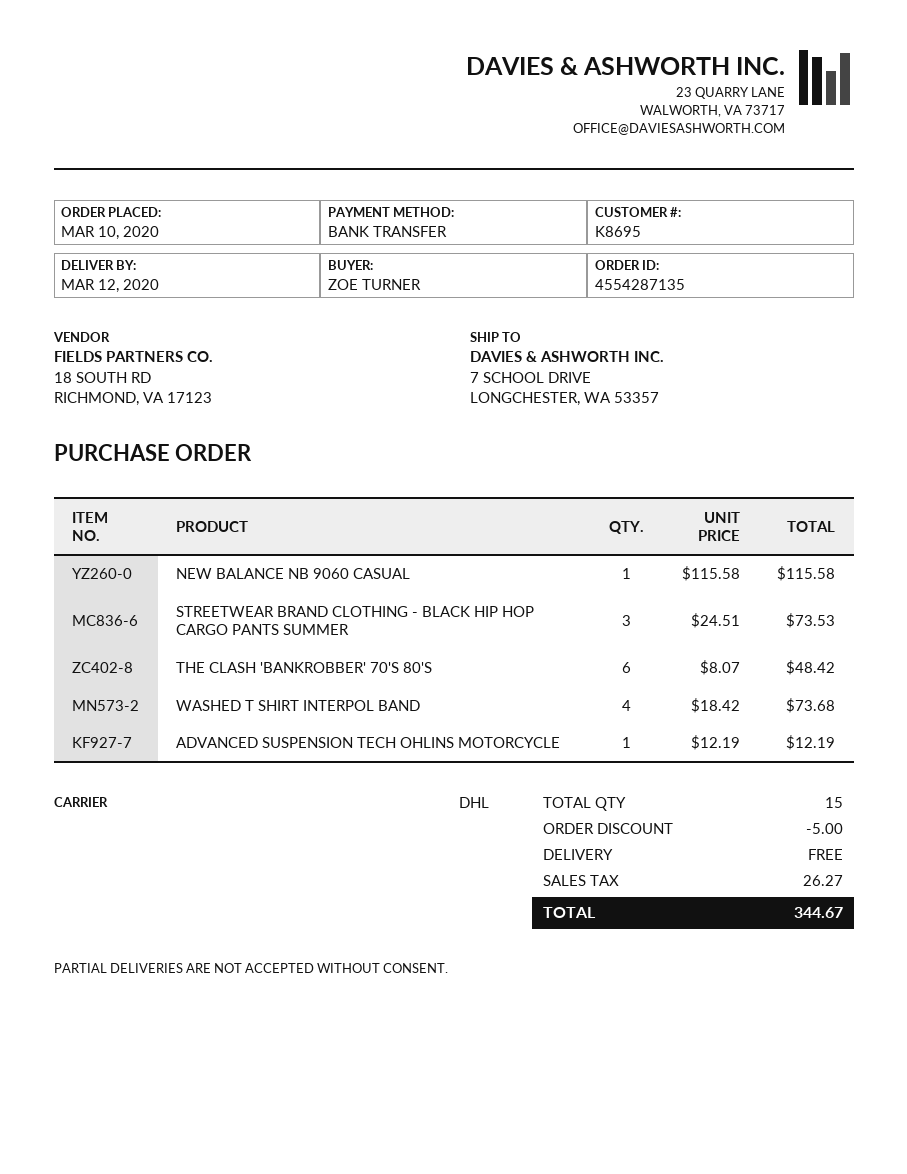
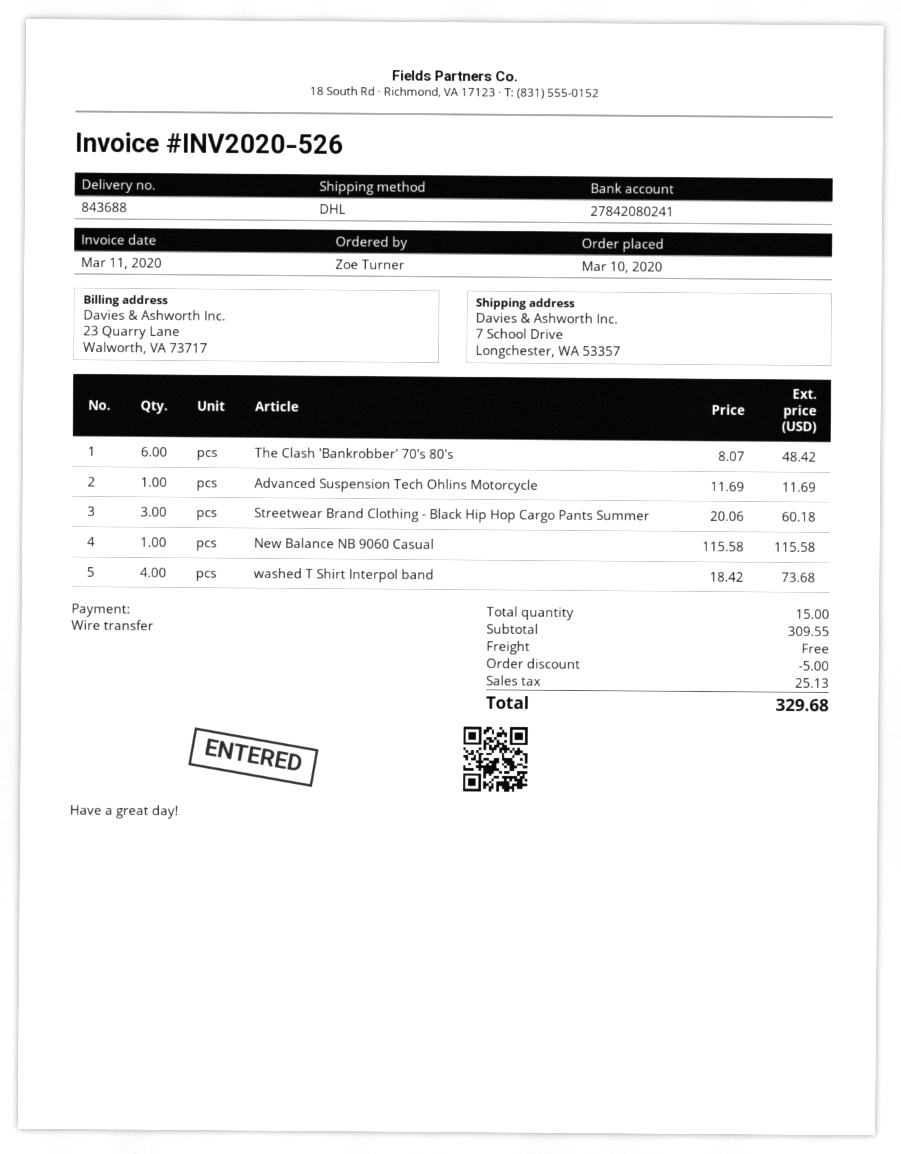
STREETWEAR BRAND CLOTHING - BLACK HIP HOP CARGO PANTS SUMMER: 3 x 24.51 = 73.53 -> 3 x 20.06 = 60.18
ADVANCED SUSPENSION TECH OHLINS MOTORCYCLE: 1 x 12.19 = 12.19 -> 1 x 11.69 = 11.69
tax: 26.27 -> 25.13
total: 344.67 -> 329.68

